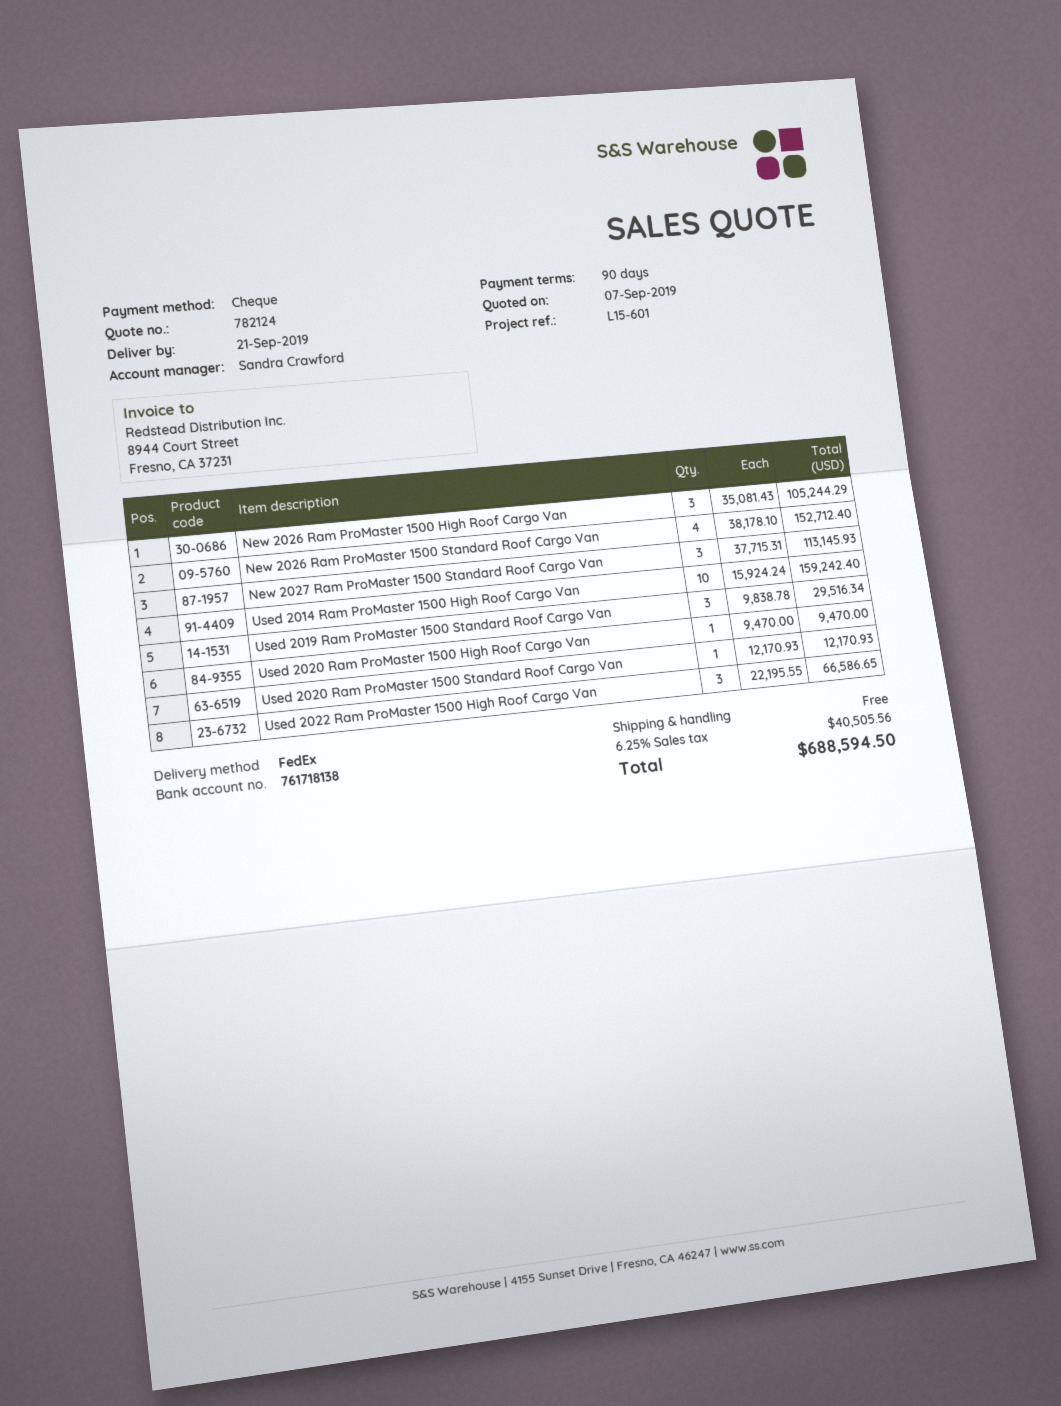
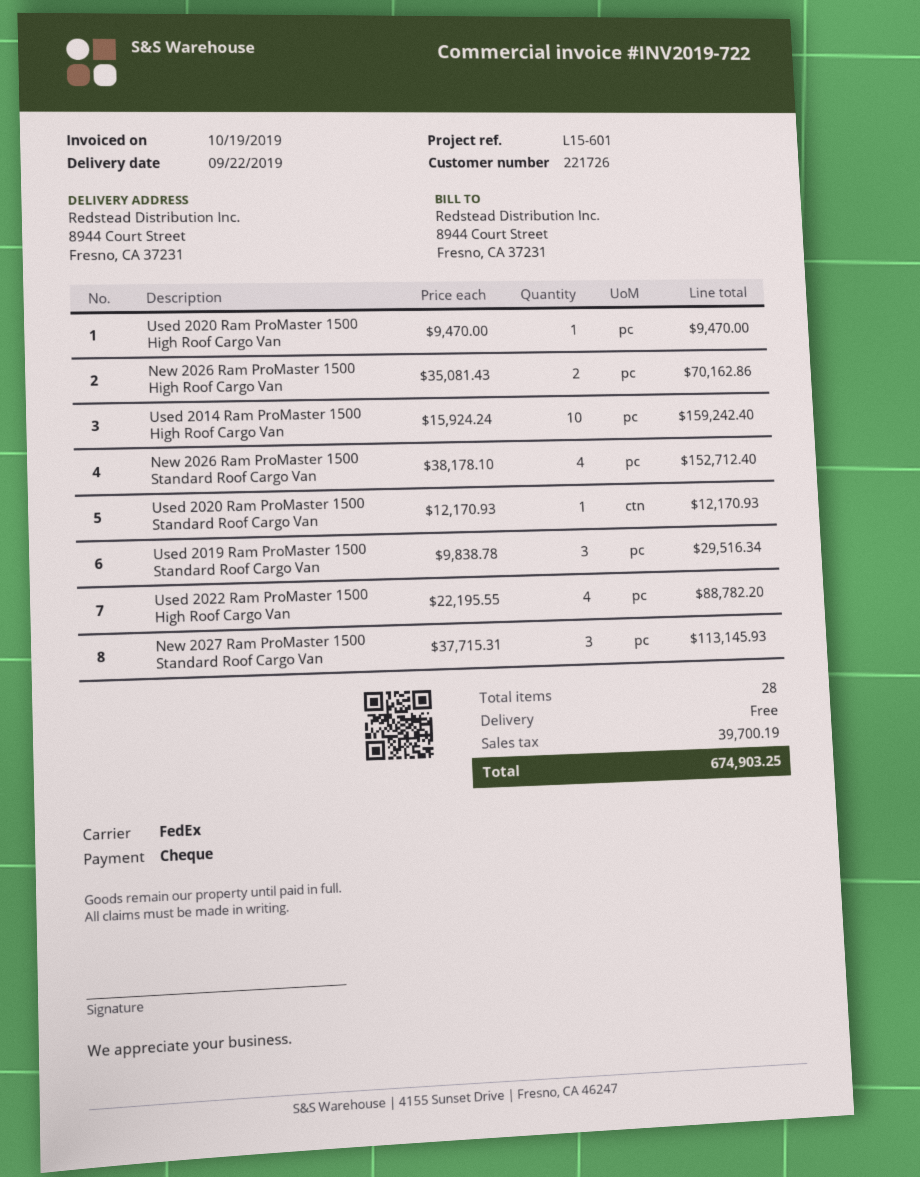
delivery date: 2019-09-21 -> 2019-09-22
New 2026 Ram ProMaster 1500 High Roof Cargo Van: 3 x 35081.43 = 105244.29 -> 2 x 35081.43 = 70162.86
Used 2022 Ram ProMaster 1500 High Roof Cargo Van: 3 x 22195.55 = 66586.65 -> 4 x 22195.55 = 88782.20
tax: 40505.56 -> 39700.19
total: 688594.50 -> 674903.25

